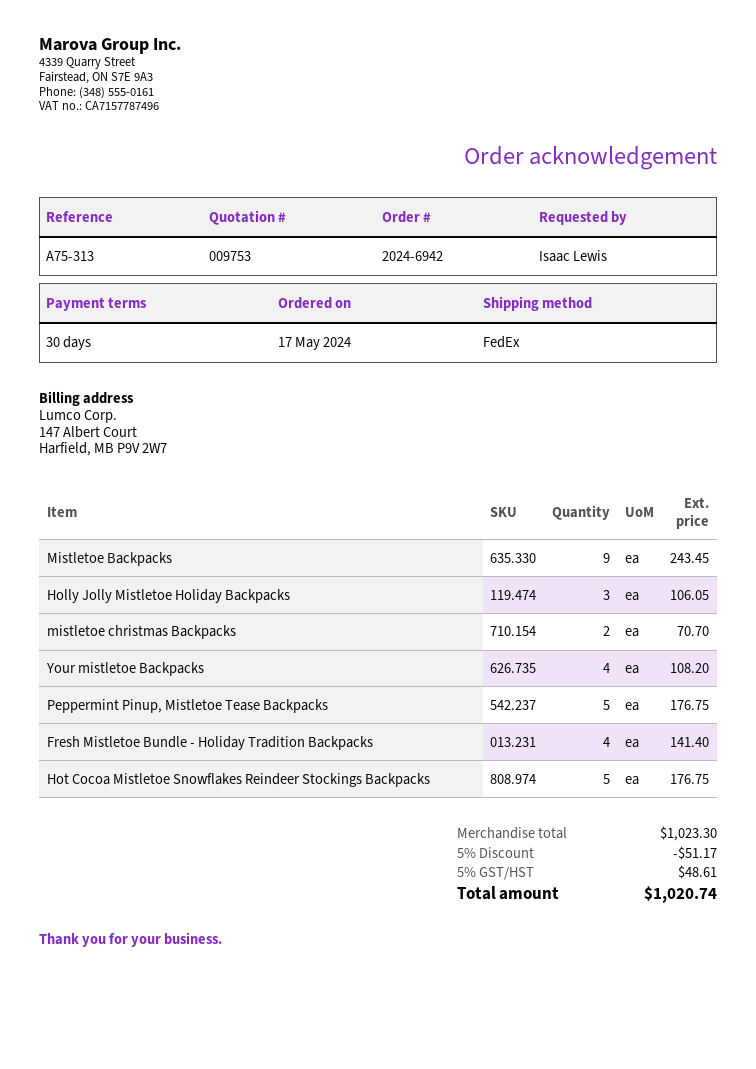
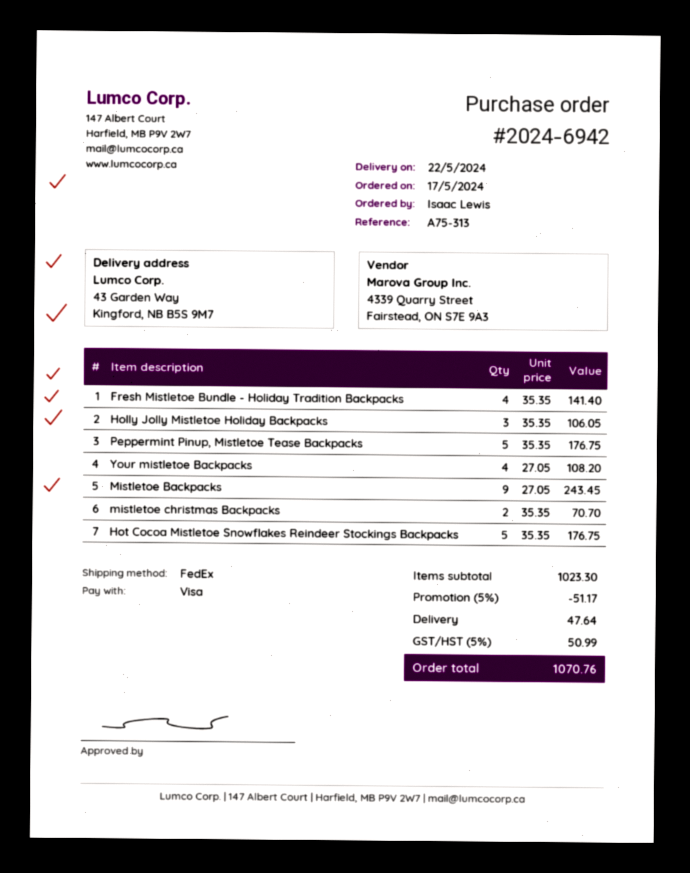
shipping: none -> 47.64
tax: 5% = 48.61 -> 5% = 50.99
total: 1020.74 -> 1070.76

